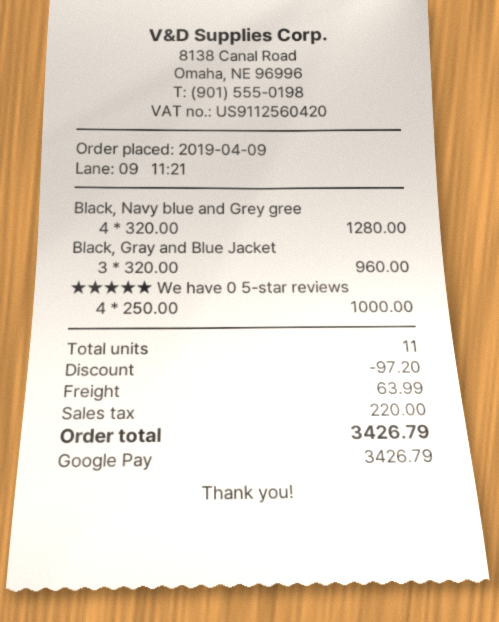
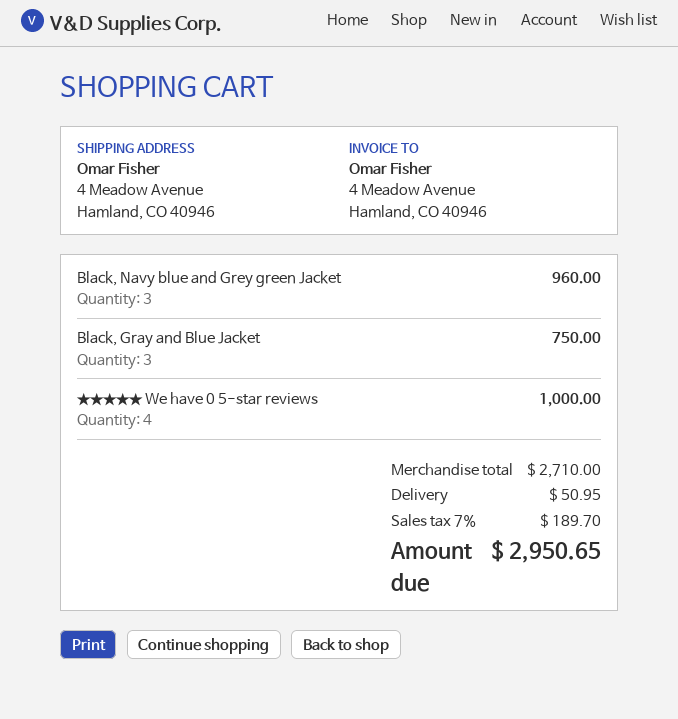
Black, Navy blue and Grey gree: 4 for 1280.00 -> 3 for 960.00
Black, Gray and Blue Jacket: 3 for 960.00 -> 3 for 750.00
discount: 97.20 -> none
shipping: 63.99 -> 50.95
tax: 220.00 -> 189.70
total: 3426.79 -> 2950.65

